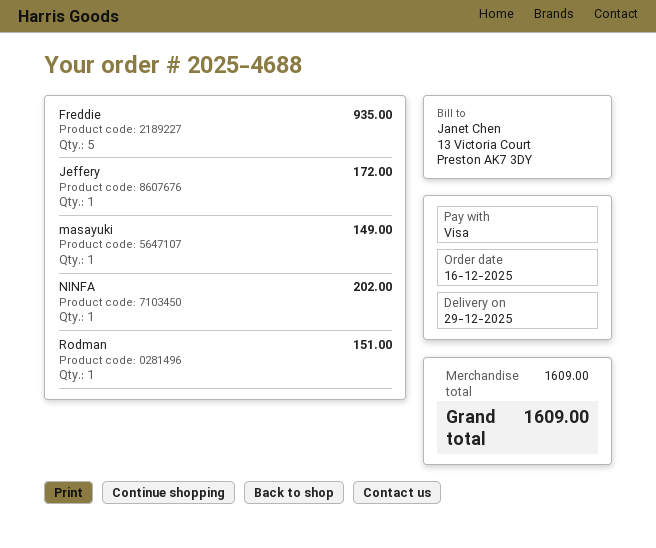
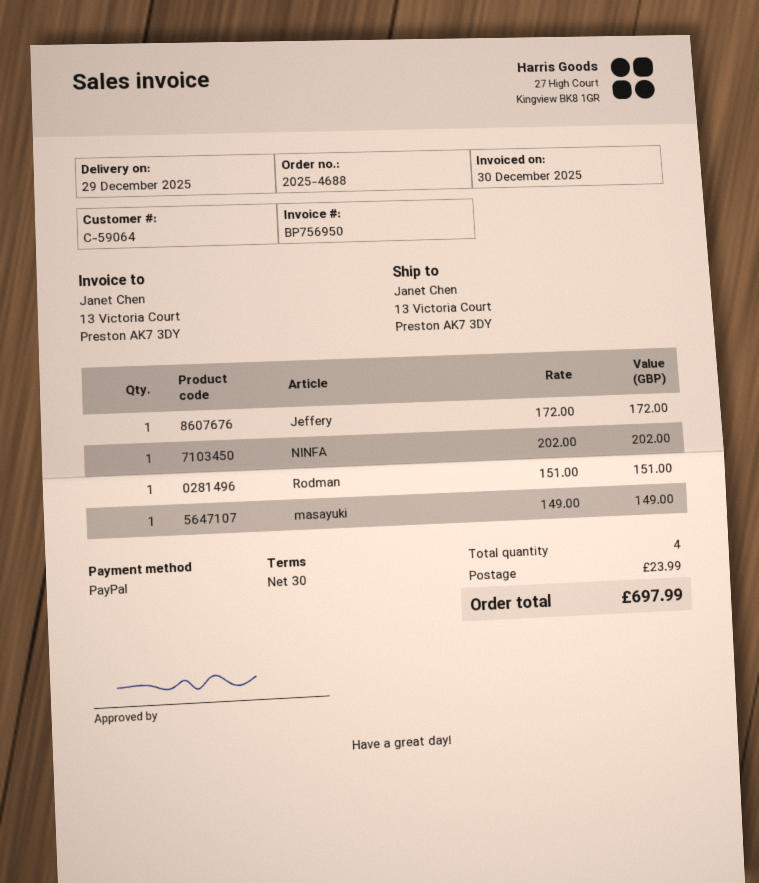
payment method: Visa -> PayPal
Freddie: 5 for 935.00 -> none
shipping: none -> 23.99
total: 1609.00 -> 697.99

